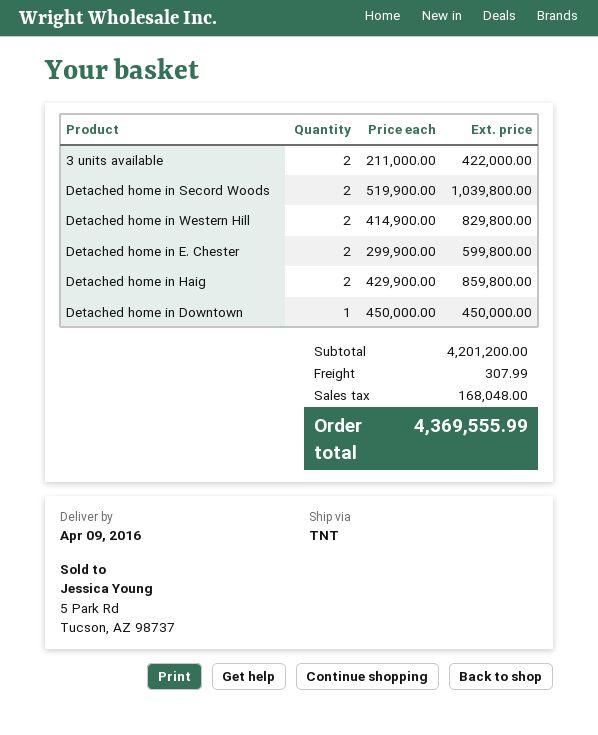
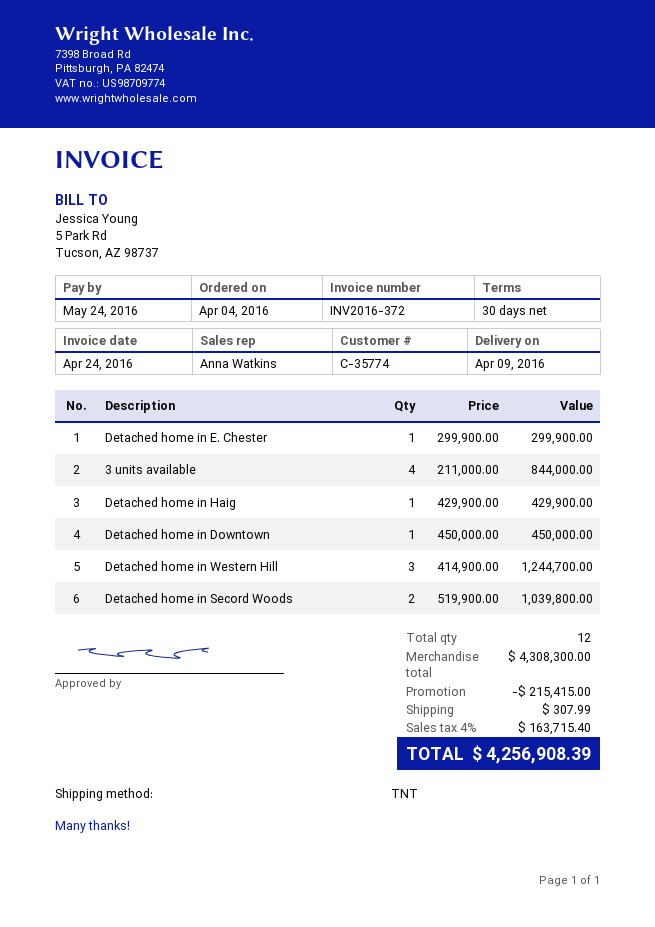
3 units available: 2 x 211000.00 = 422000.00 -> 4 x 211000.00 = 844000.00
Detached home in Western Hill: 2 x 414900.00 = 829800.00 -> 3 x 414900.00 = 1244700.00
Detached home in E. Chester: 2 x 299900.00 = 599800.00 -> 1 x 299900.00 = 299900.00
Detached home in Haig: 2 x 429900.00 = 859800.00 -> 1 x 429900.00 = 429900.00
subtotal: 4201200.00 -> 4308300.00
discount: none -> 215415.00
tax: 168048.00 -> 163715.40
total: 4369555.99 -> 4256908.39

